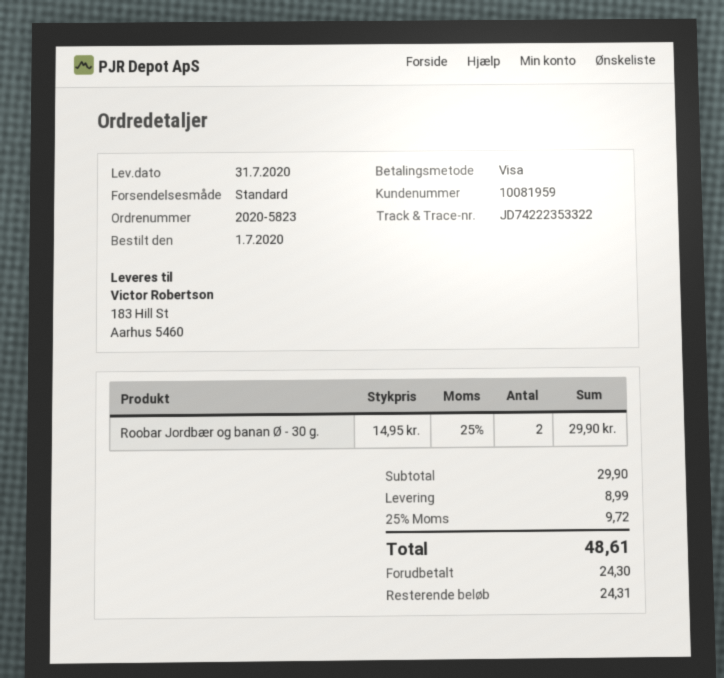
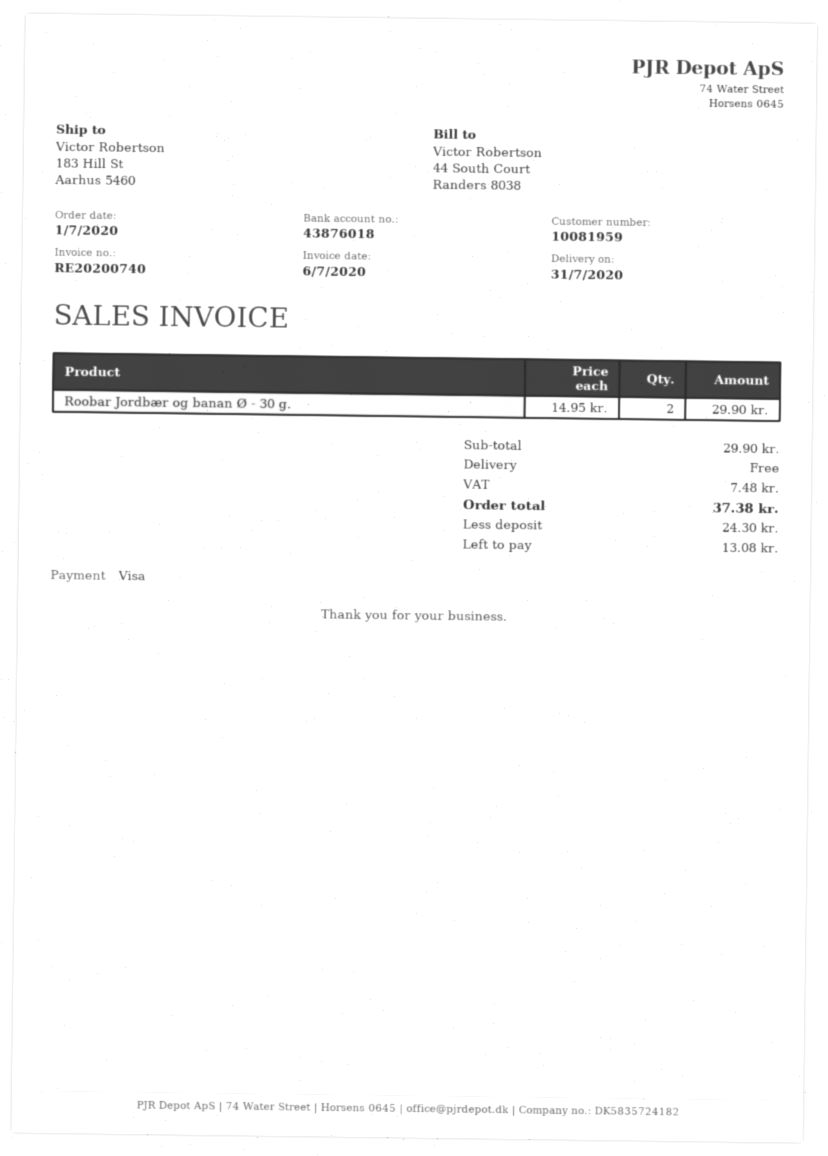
shipping: 8.99 -> 0.00
tax: 9.72 -> 7.48
total: 48.61 -> 37.38
balance: 24.31 -> 13.08

